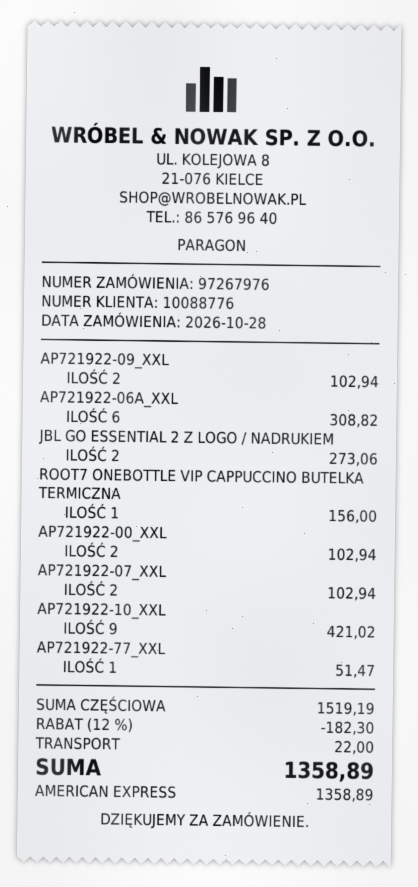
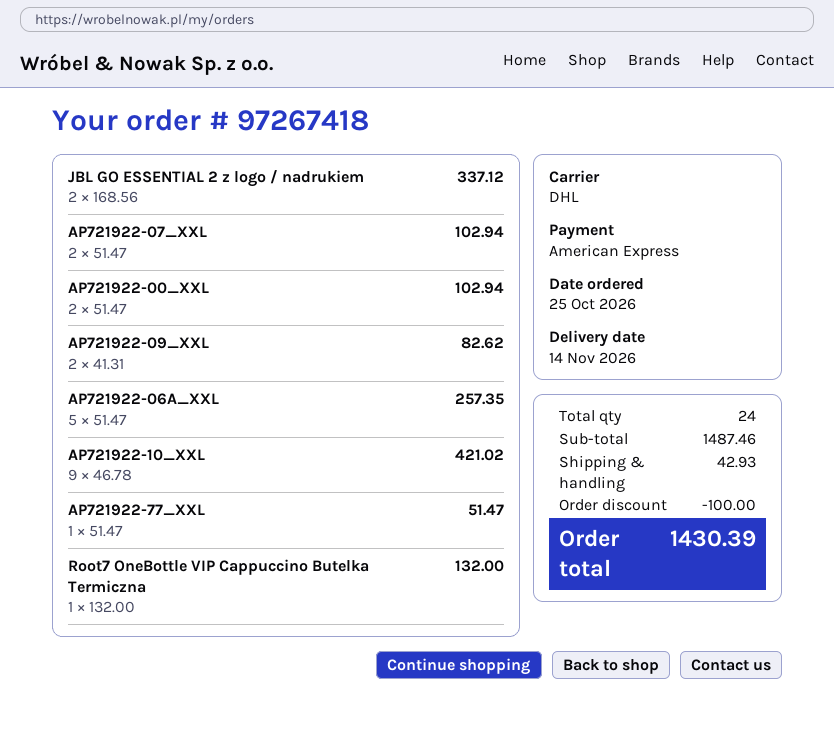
order number: 97267976 -> 97267418
order date: 2026-10-28 -> 2026-10-25
AP721922-09_XXL: 2 for 102.94 -> 2 for 82.62
AP721922-06A_XXL: 6 for 308.82 -> 5 for 257.35
JBL GO ESSENTIAL 2 Z LOGO / NADRUKIEM: 2 for 273.06 -> 2 for 337.12
ROOT7 ONEBOTTLE VIP CAPPUCCINO BUTELKA TERMICZNA: 1 for 156.00 -> 1 for 132.00
subtotal: 1519.19 -> 1487.46
discount: 182.30 -> 100.00
shipping: 22.00 -> 42.93
total: 1358.89 -> 1430.39

